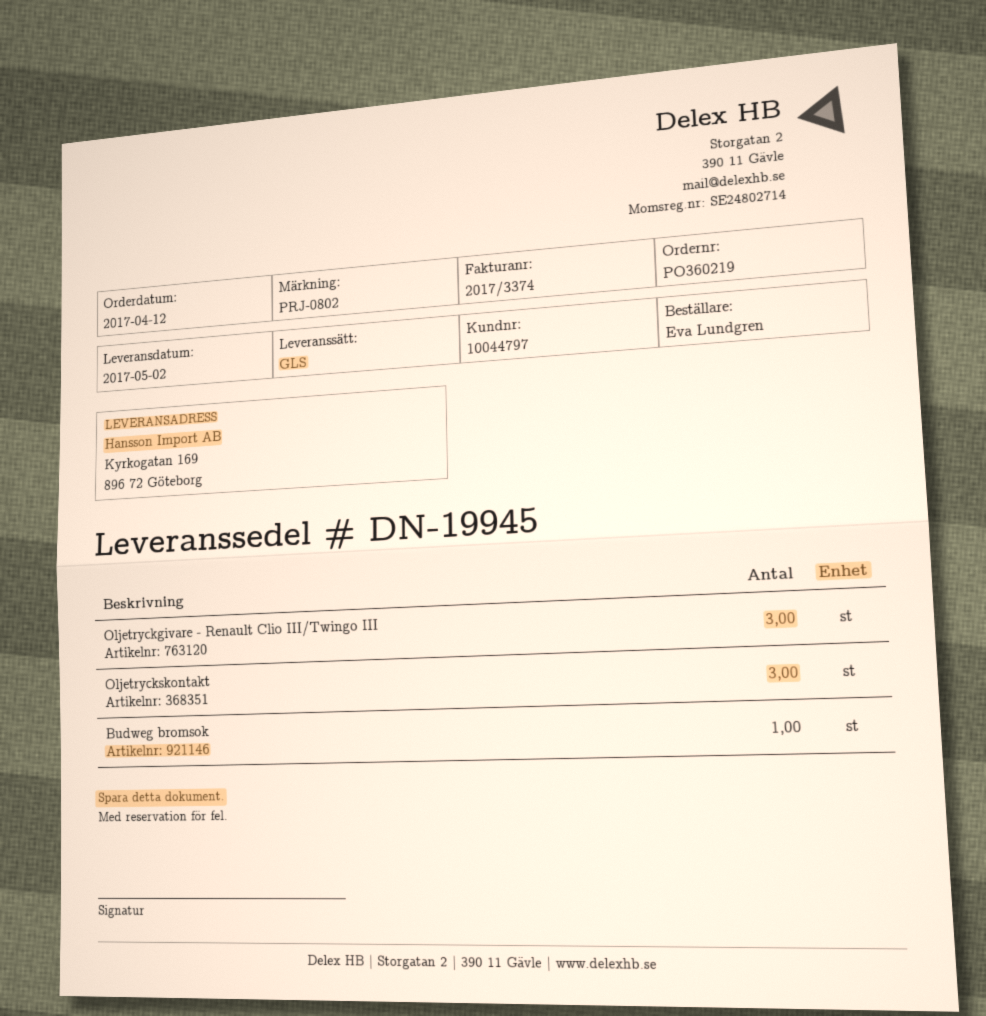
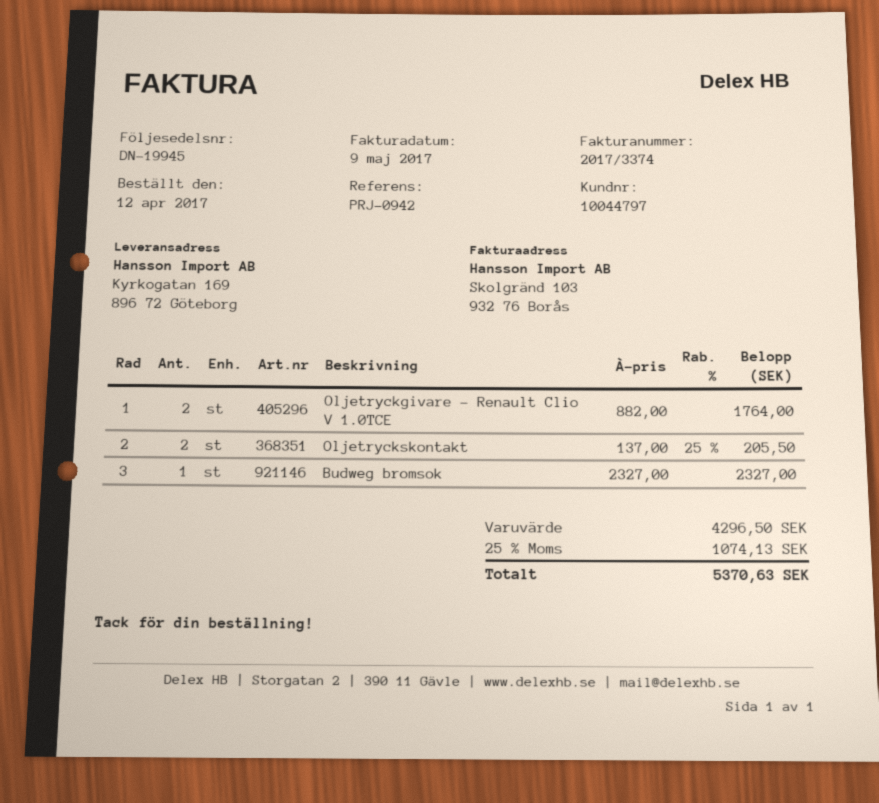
reference: PRJ-0802 -> PRJ-0942
Oljetryckgivare - Renault Clio III/Twingo III: 3 -> none
Oljetryckskontakt: 3 -> 2
Oljetryckgivare - Renault Clio V 1.0TCE: none -> 2

